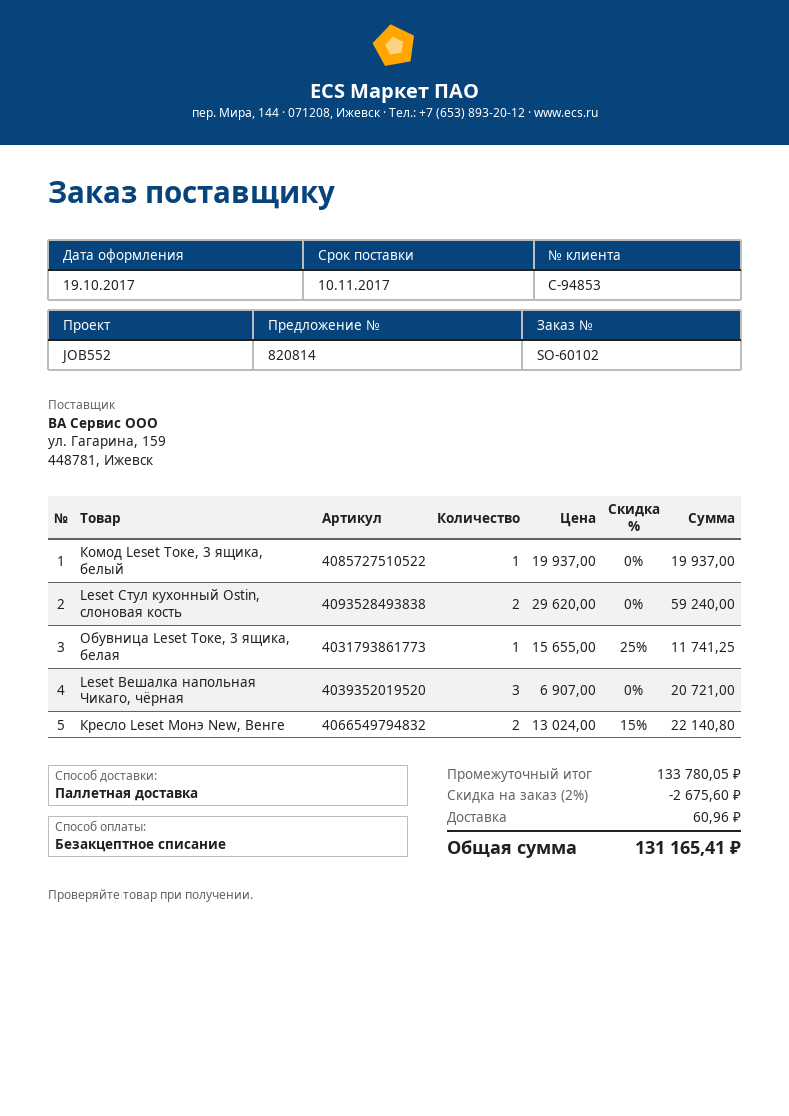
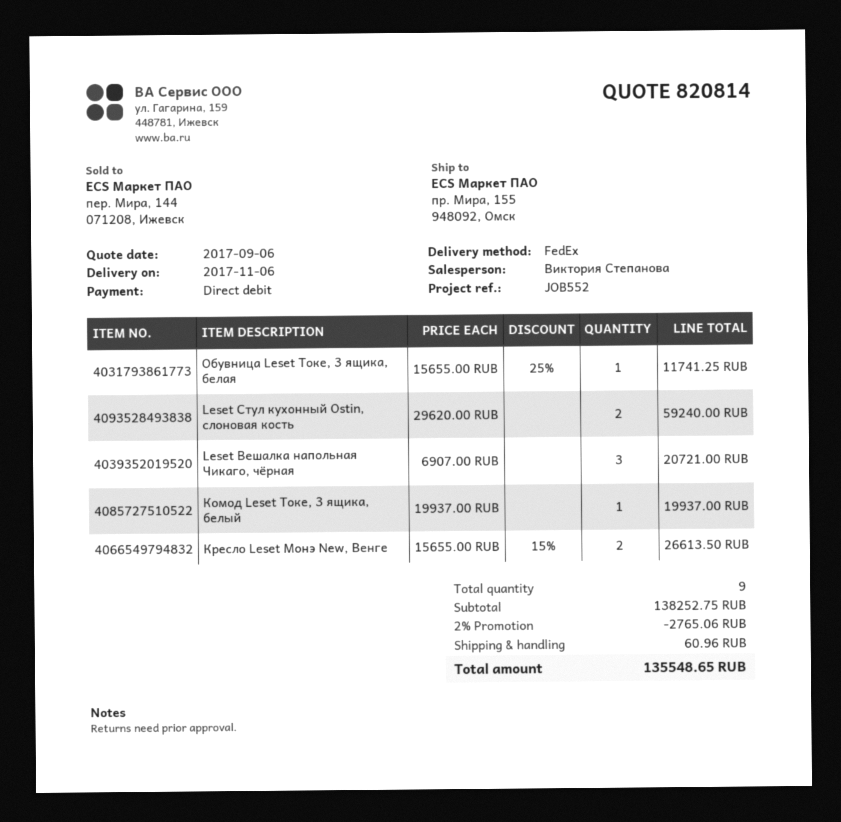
delivery date: 2017-11-10 -> 2017-11-06
shipping method: pallet freight -> FedEx
Кресло Leset Монэ New, Венге: 2 x 13024.00 - 15% = 22140.80 -> 2 x 15655.00 - 15% = 26613.50
subtotal: 133780.05 -> 138252.75
discount: 2% = 2675.60 -> 2% = 2765.06
total: 131165.41 -> 135548.65

